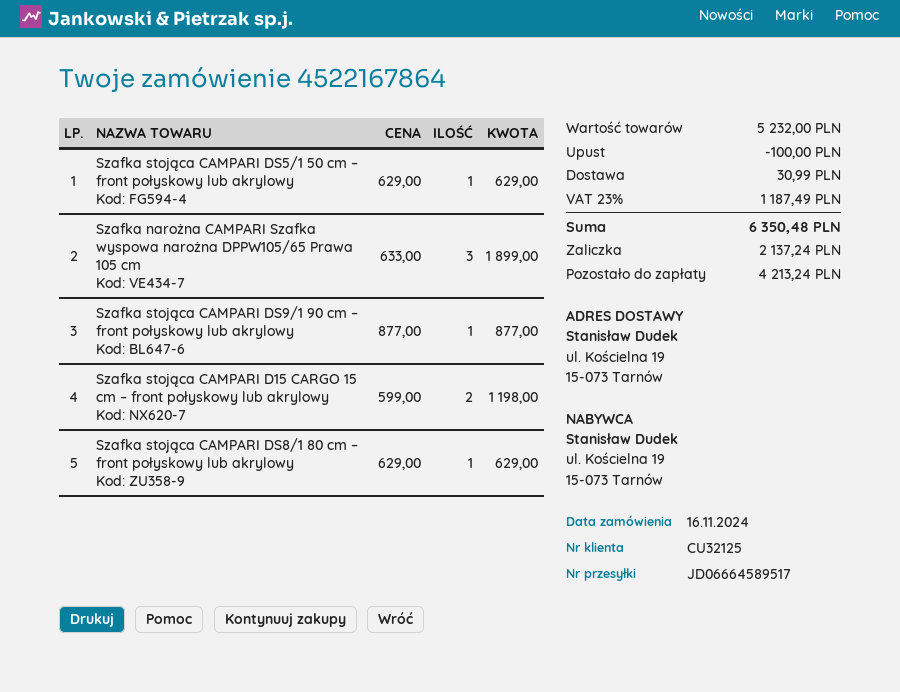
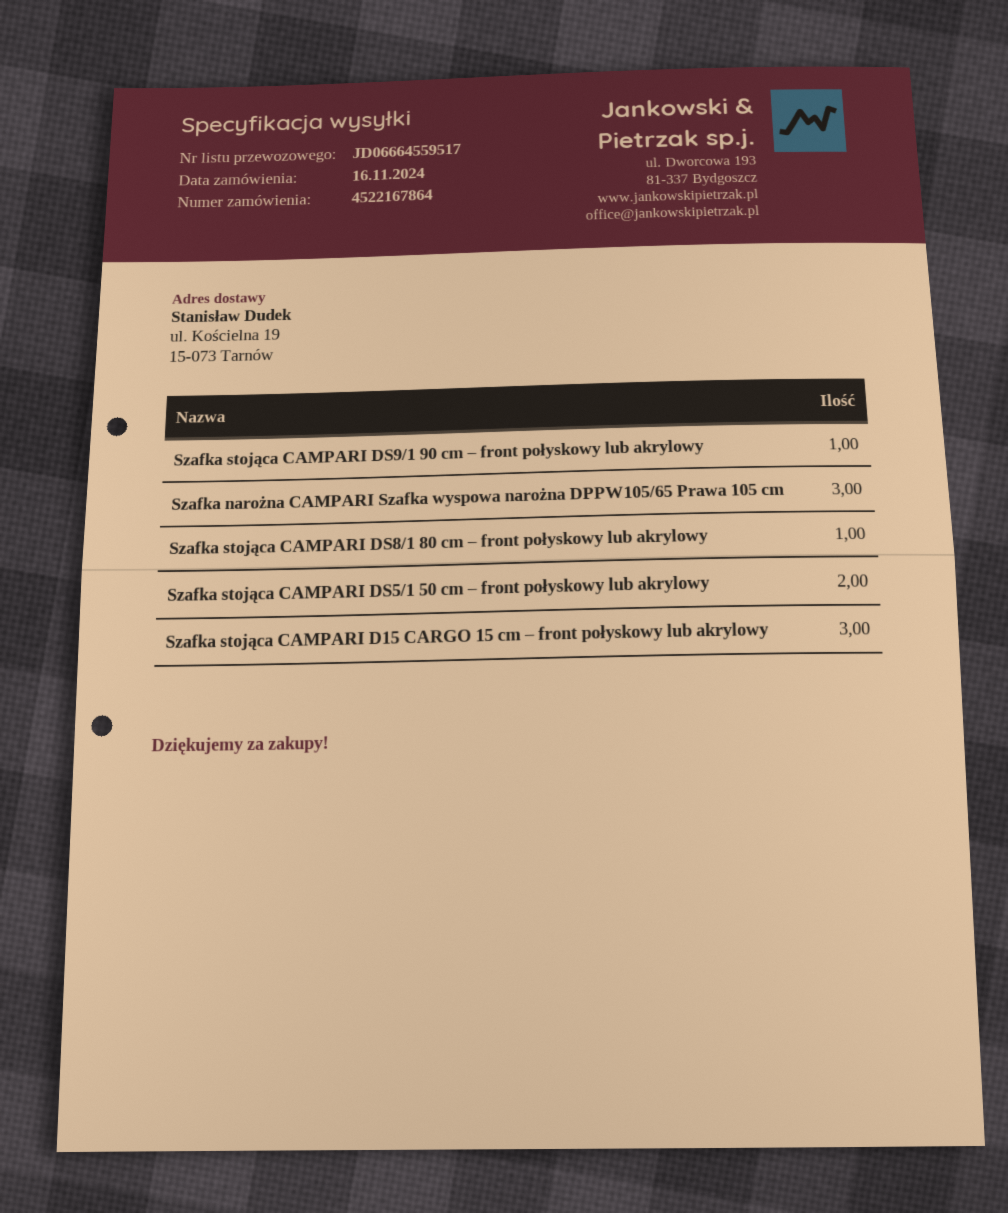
tracking number: JD06664589517 -> JD06664559517
Szafka stojąca CAMPARI DS5/1 50 cm – front połyskowy lub akrylowy: 1 -> 2
Szafka stojąca CAMPARI D15 CARGO 15 cm – front połyskowy lub akrylowy: 2 -> 3

